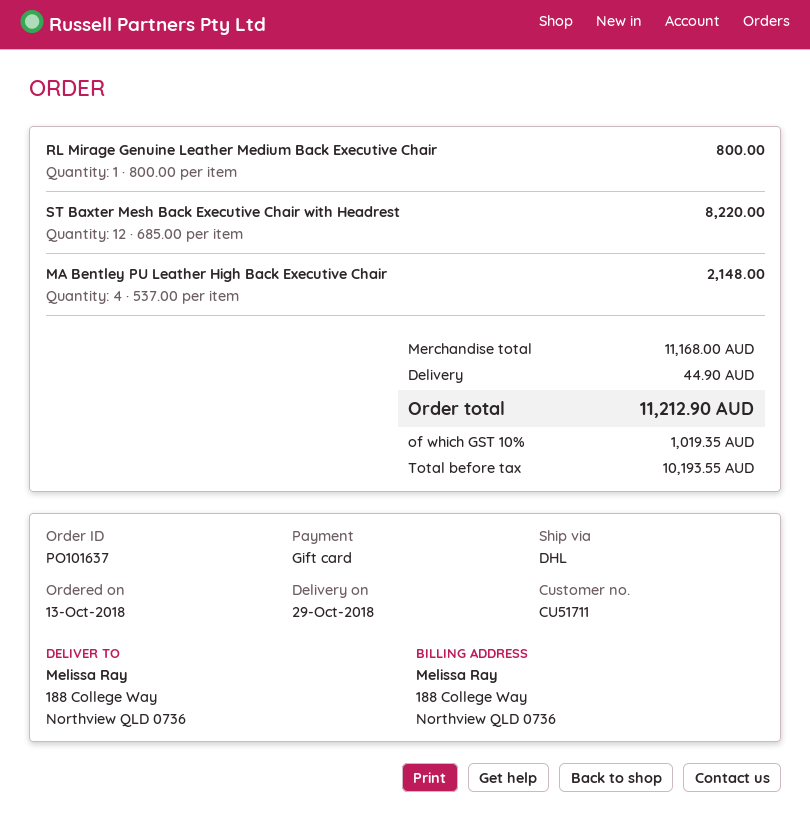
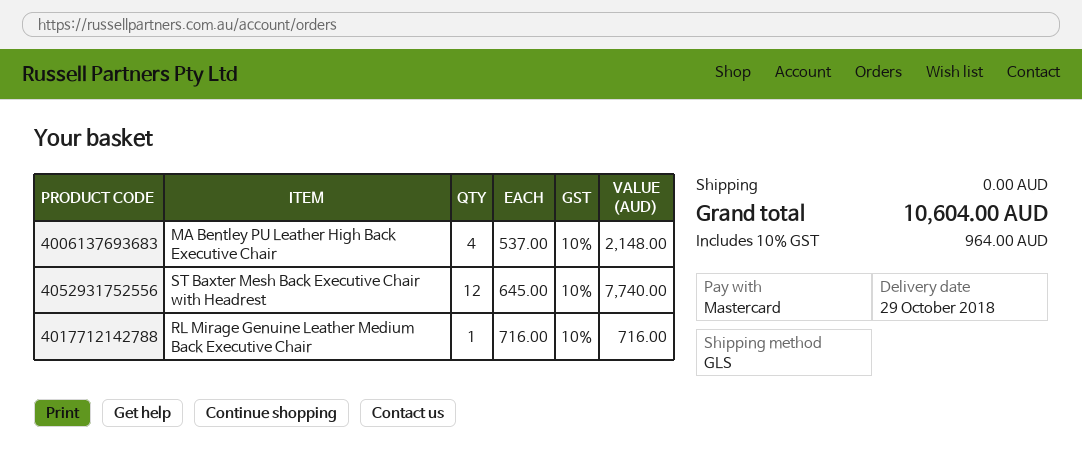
payment method: gift card -> Mastercard
shipping method: DHL -> GLS
RL Mirage Genuine Leather Medium Back Executive Chair: 1 x 800.00 = 800.00 -> 1 x 716.00 = 716.00
ST Baxter Mesh Back Executive Chair with Headrest: 12 x 685.00 = 8220.00 -> 12 x 645.00 = 7740.00
shipping: 44.90 -> 0.00
tax: 10% = 1019.35 -> 10% = 964.00
total: 11212.90 -> 10604.00

